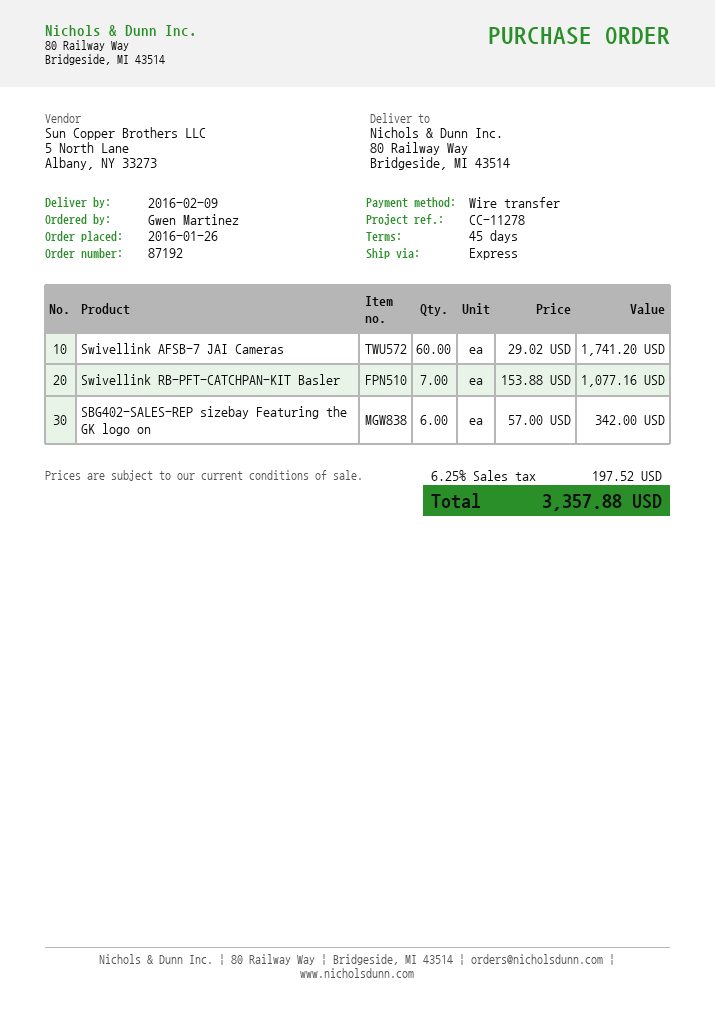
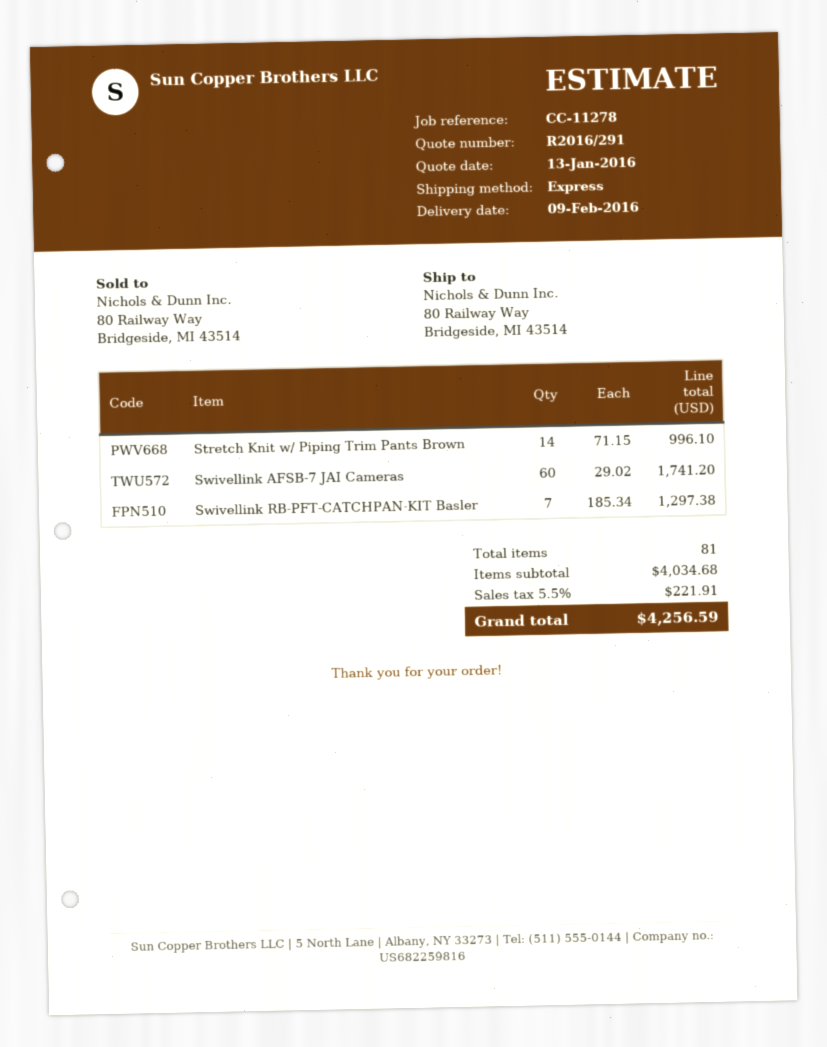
Swivellink RB-PFT-CATCHPAN-KIT Basler: 7 x 153.88 = 1077.16 -> 7 x 185.34 = 1297.38
SBG402-SALES-REP sizebay Featuring the GK logo on: 6 x 57.00 = 342.00 -> none
Stretch Knit w/ Piping Trim Pants Brown: none -> 14 x 71.15 = 996.10
tax: 6.25% = 197.52 -> 5.5% = 221.91
total: 3357.88 -> 4256.59

